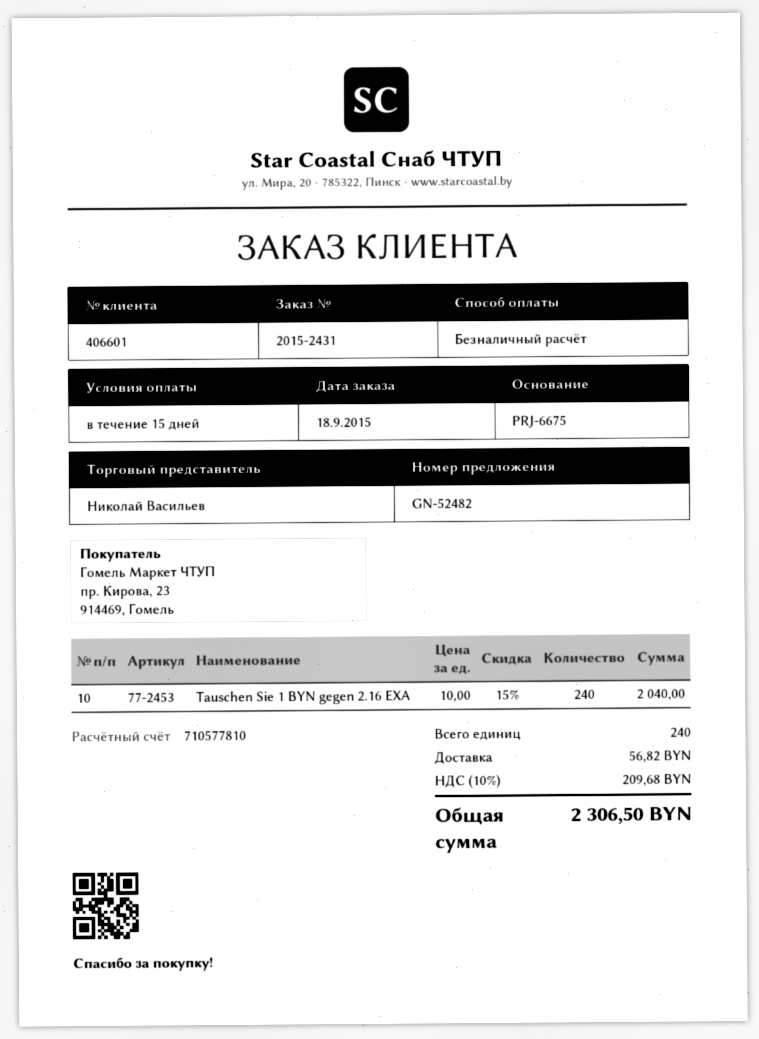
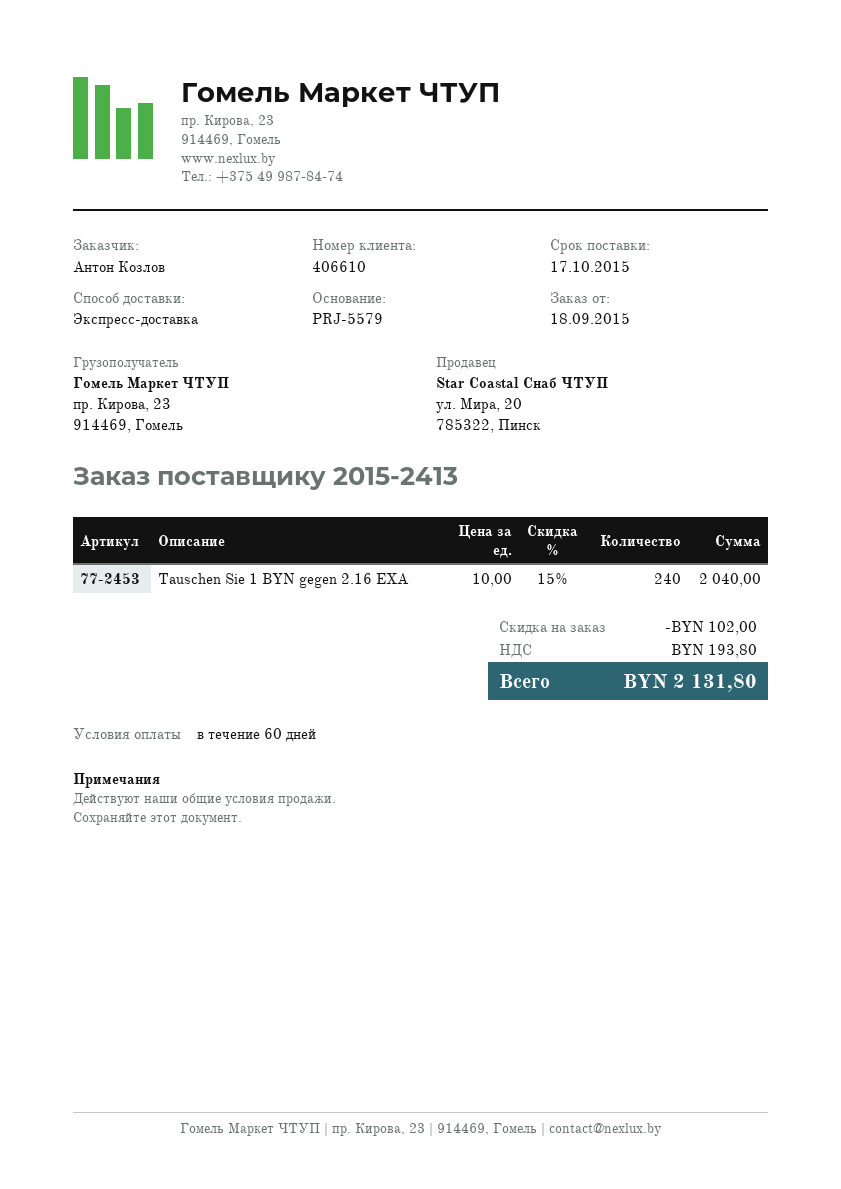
order number: 2015-2431 -> 2015-2413
payment terms: 15 days -> 60 days
customer number: 406601 -> 406610
reference: PRJ-6675 -> PRJ-5579
discount: none -> 102.00
shipping: 56.82 -> none
tax: 209.68 -> 193.80
total: 2306.50 -> 2131.80

